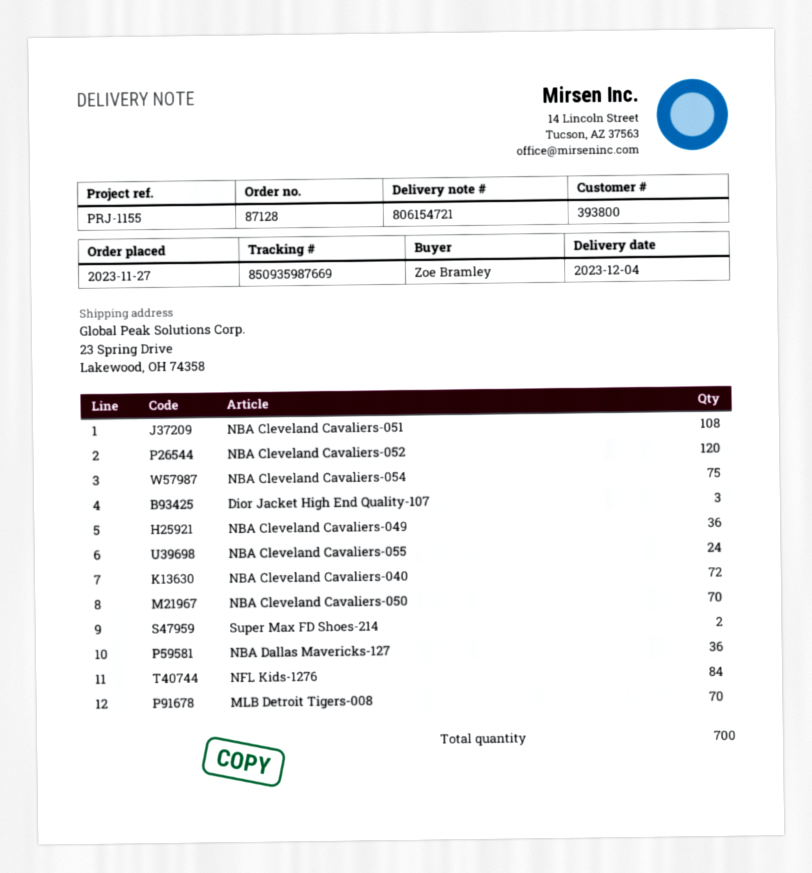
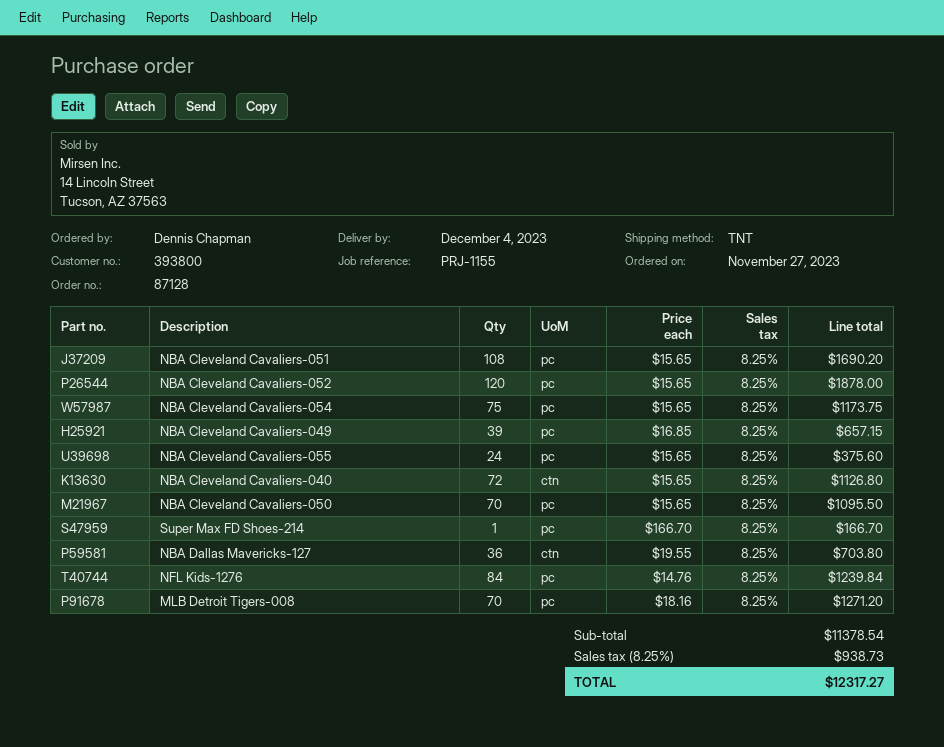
ordered by: Zoe Bramley -> Dennis Chapman
Dior Jacket High End Quality-107: 3 -> none
NBA Cleveland Cavaliers-049: 36 -> 39
Super Max FD Shoes-214: 2 -> 1

